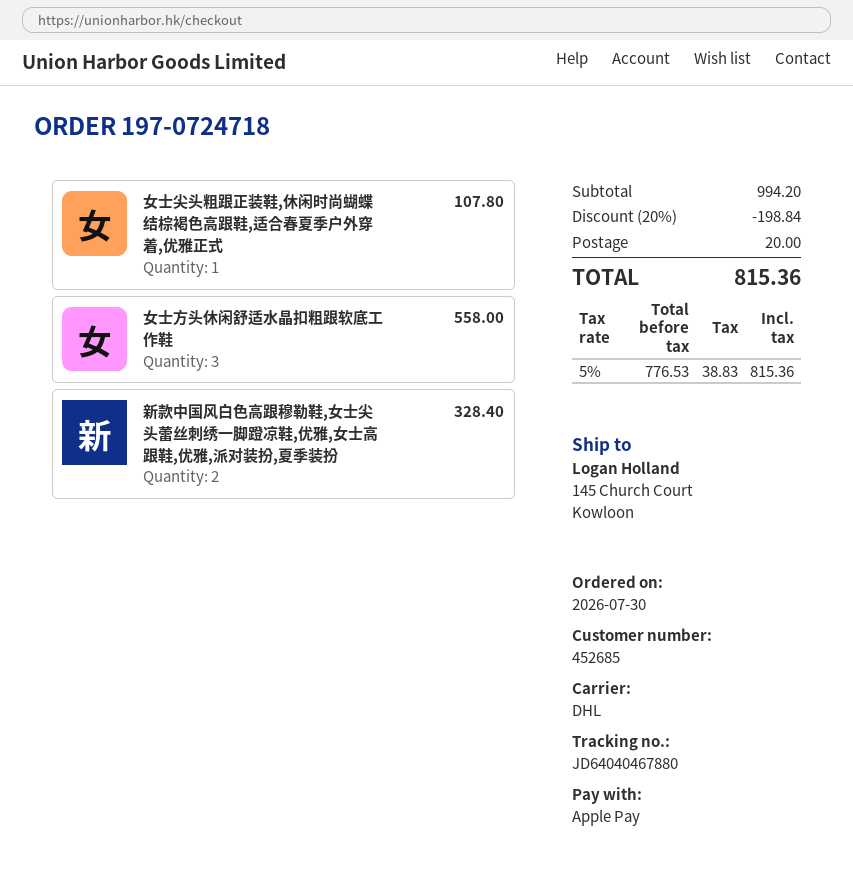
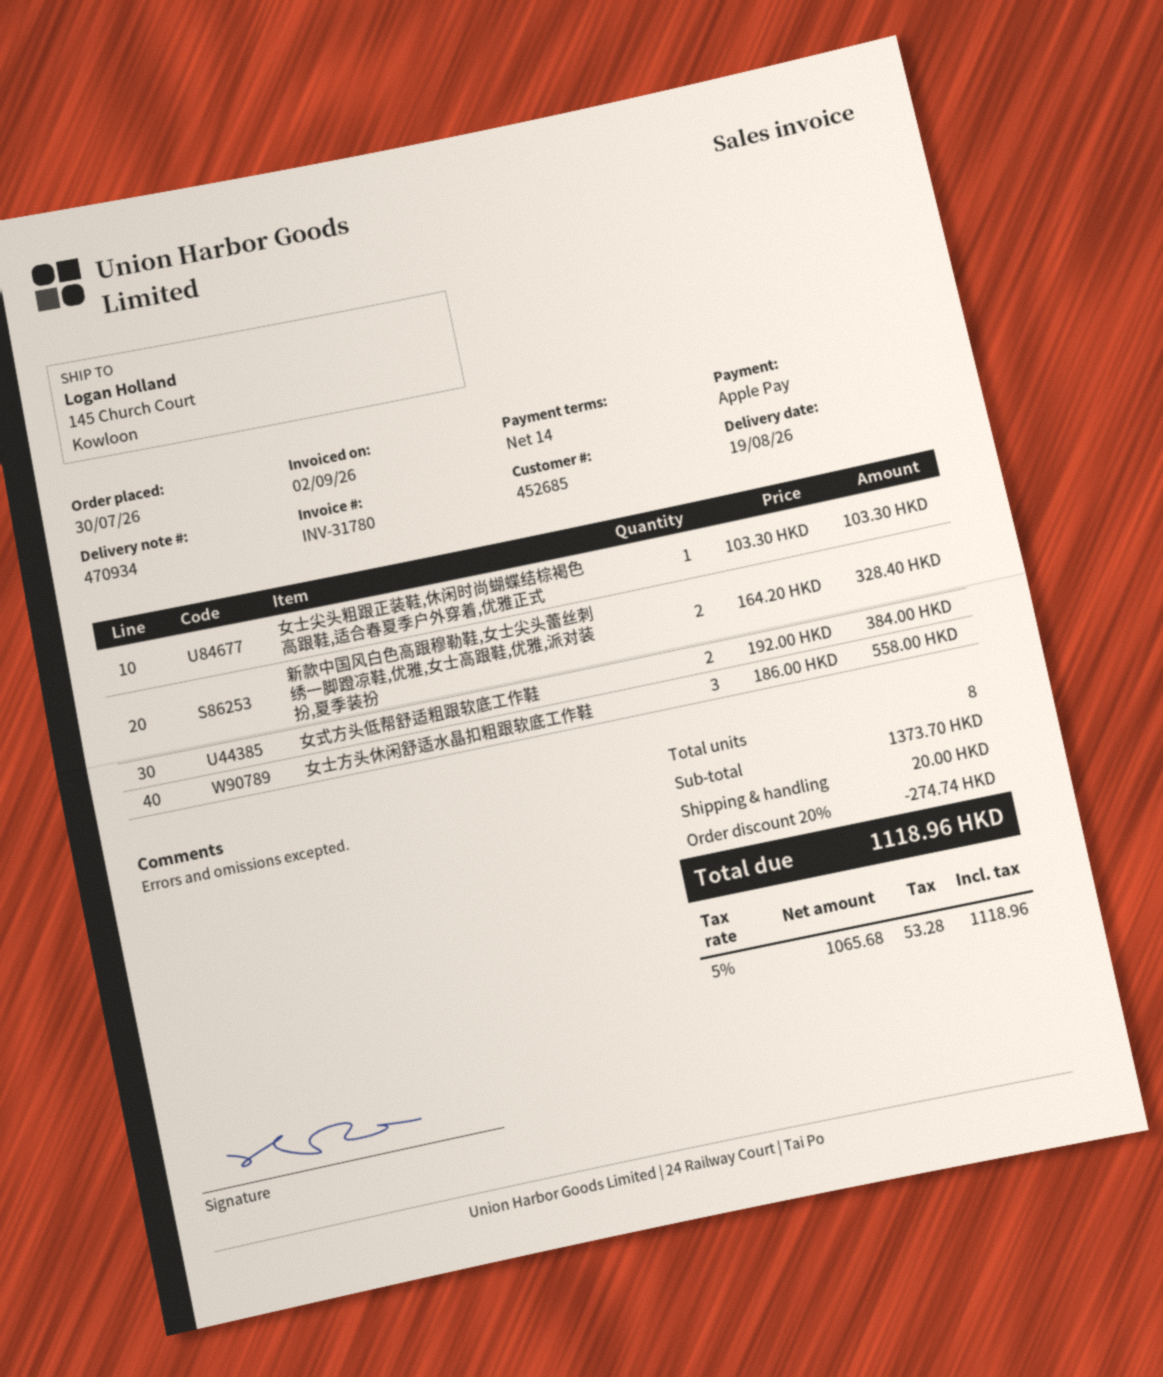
女士尖头粗跟正装鞋,休闲时尚蝴蝶结棕褐色高跟鞋,适合春夏季户外穿着,优雅正式: 1 for 107.80 -> 1 for 103.30
女式方头低帮舒适粗跟软底工作鞋: none -> 2 for 384.00
subtotal: 994.20 -> 1373.70
discount: 20% = 198.84 -> 20% = 274.74
net: 776.53 -> 1065.68
tax: 5% = 38.83 -> 5% = 53.28
total: 815.36 -> 1118.96

